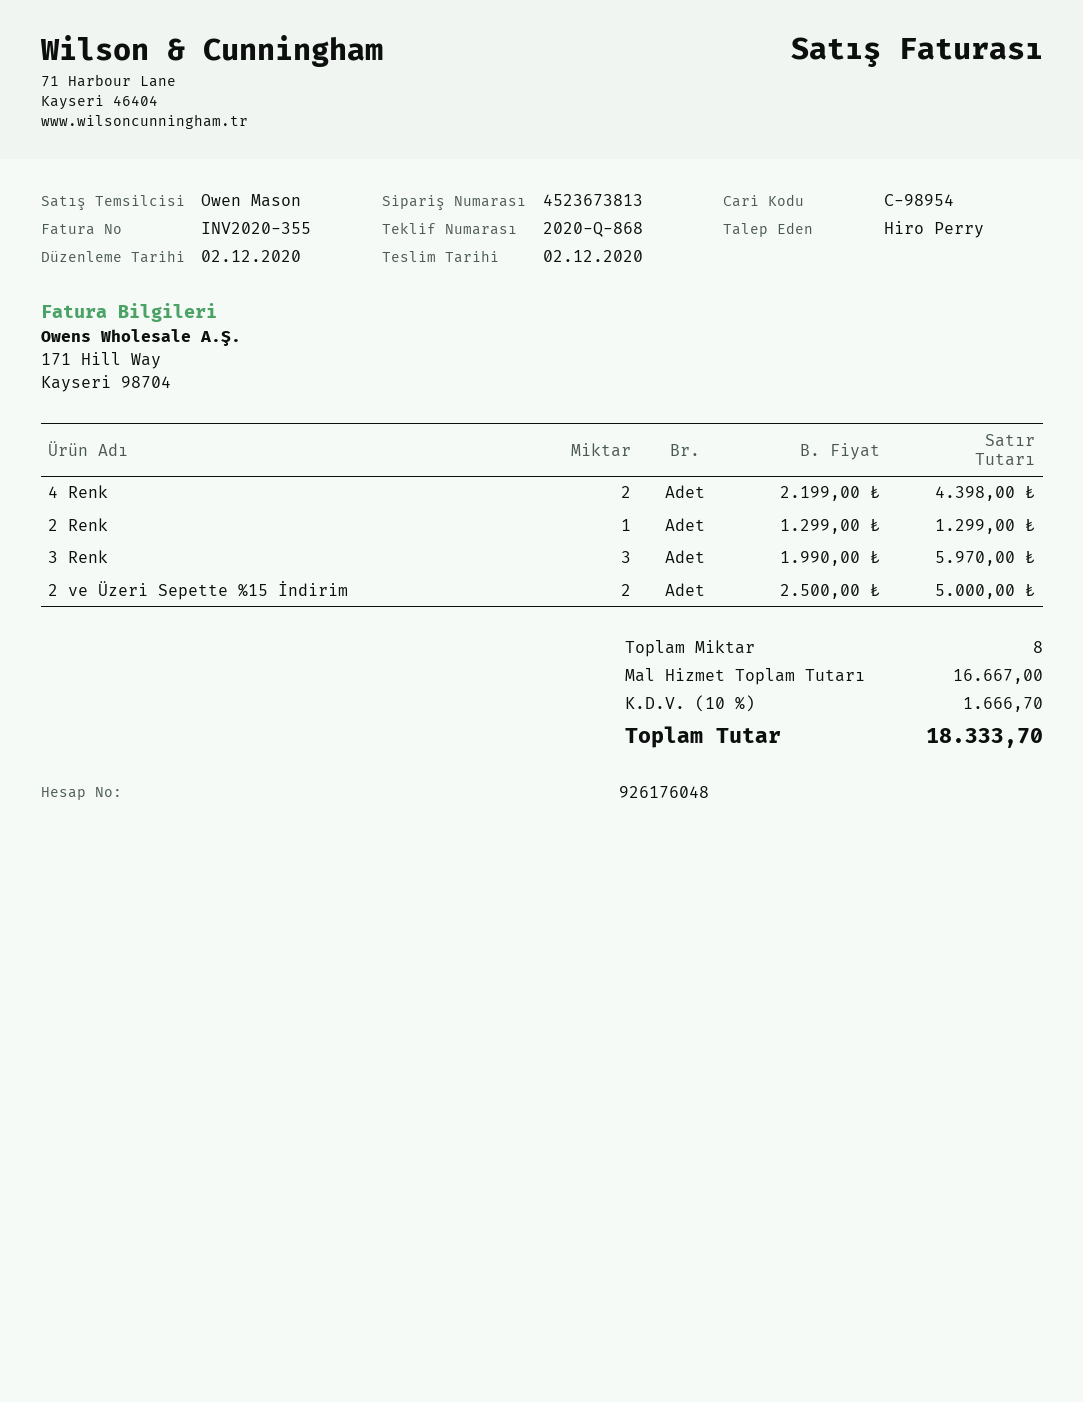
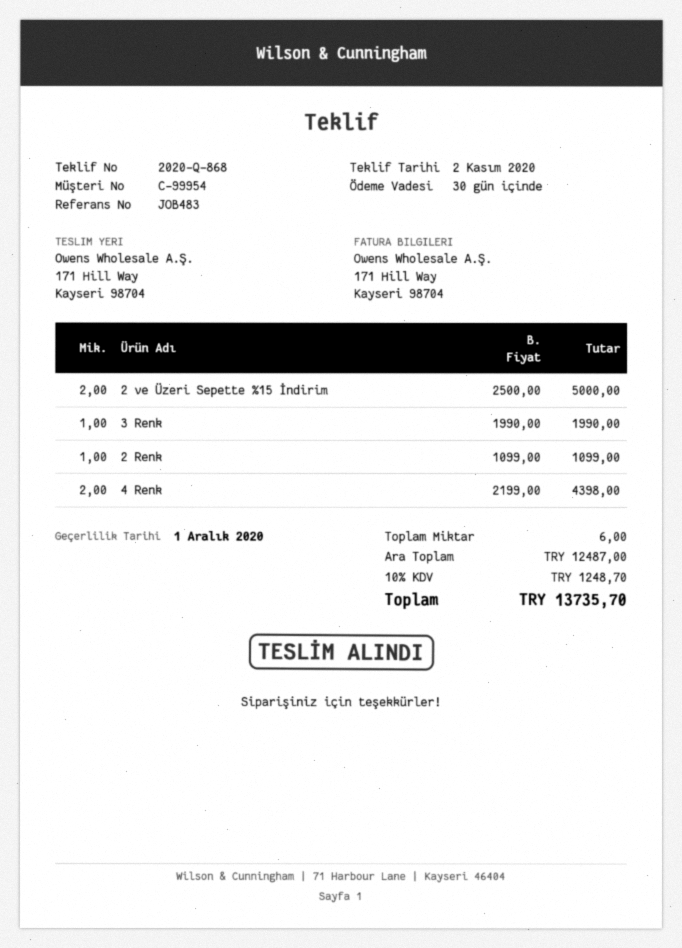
customer number: C-98954 -> C-99954
2 Renk: 1 x 1299.00 = 1299.00 -> 1 x 1099.00 = 1099.00
3 Renk: 3 x 1990.00 = 5970.00 -> 1 x 1990.00 = 1990.00
total quantity: 8 -> 6
subtotal: 16667.00 -> 12487.00
tax: 10% = 1666.70 -> 10% = 1248.70
total: 18333.70 -> 13735.70

